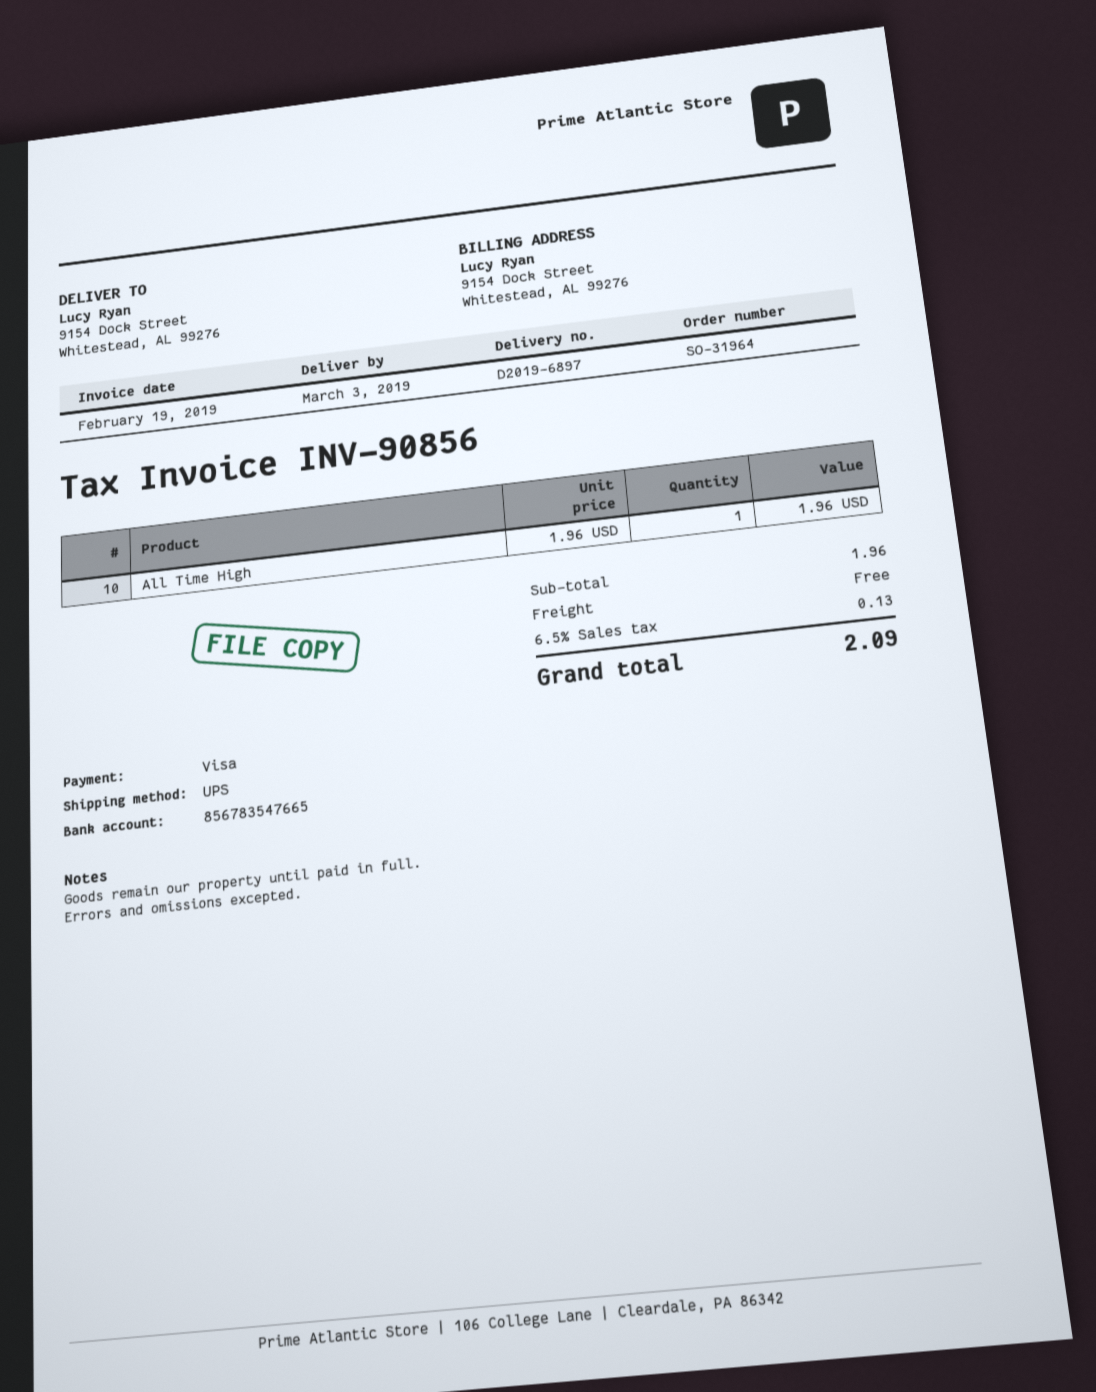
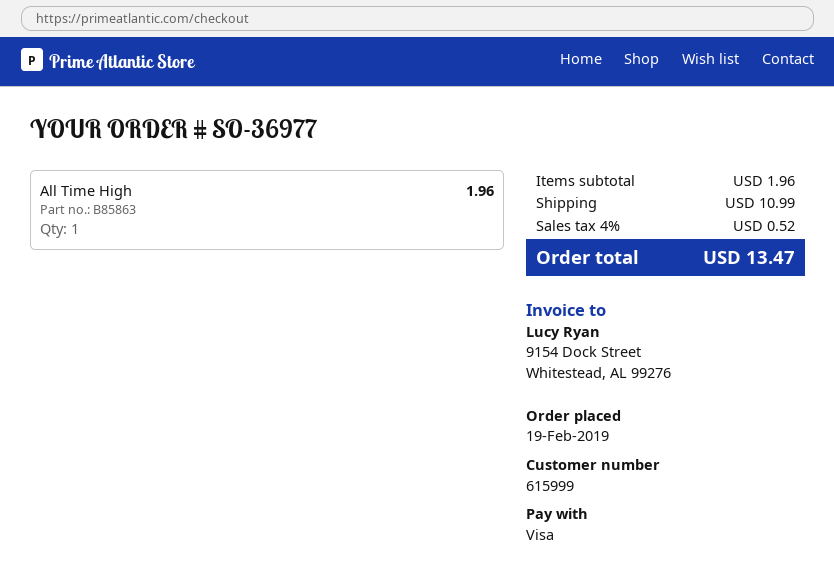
order number: SO-31964 -> SO-36977
shipping: 0.00 -> 10.99
tax: 6.5% = 0.13 -> 4% = 0.52
total: 2.09 -> 13.47

